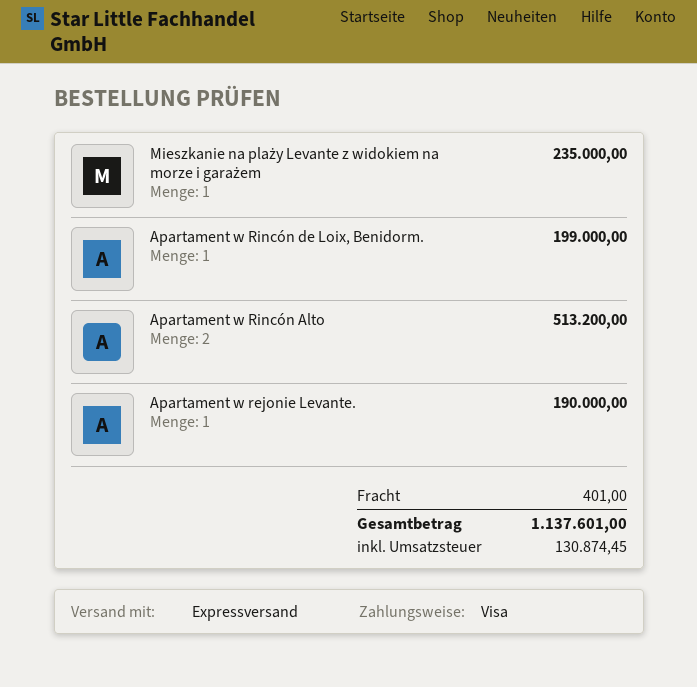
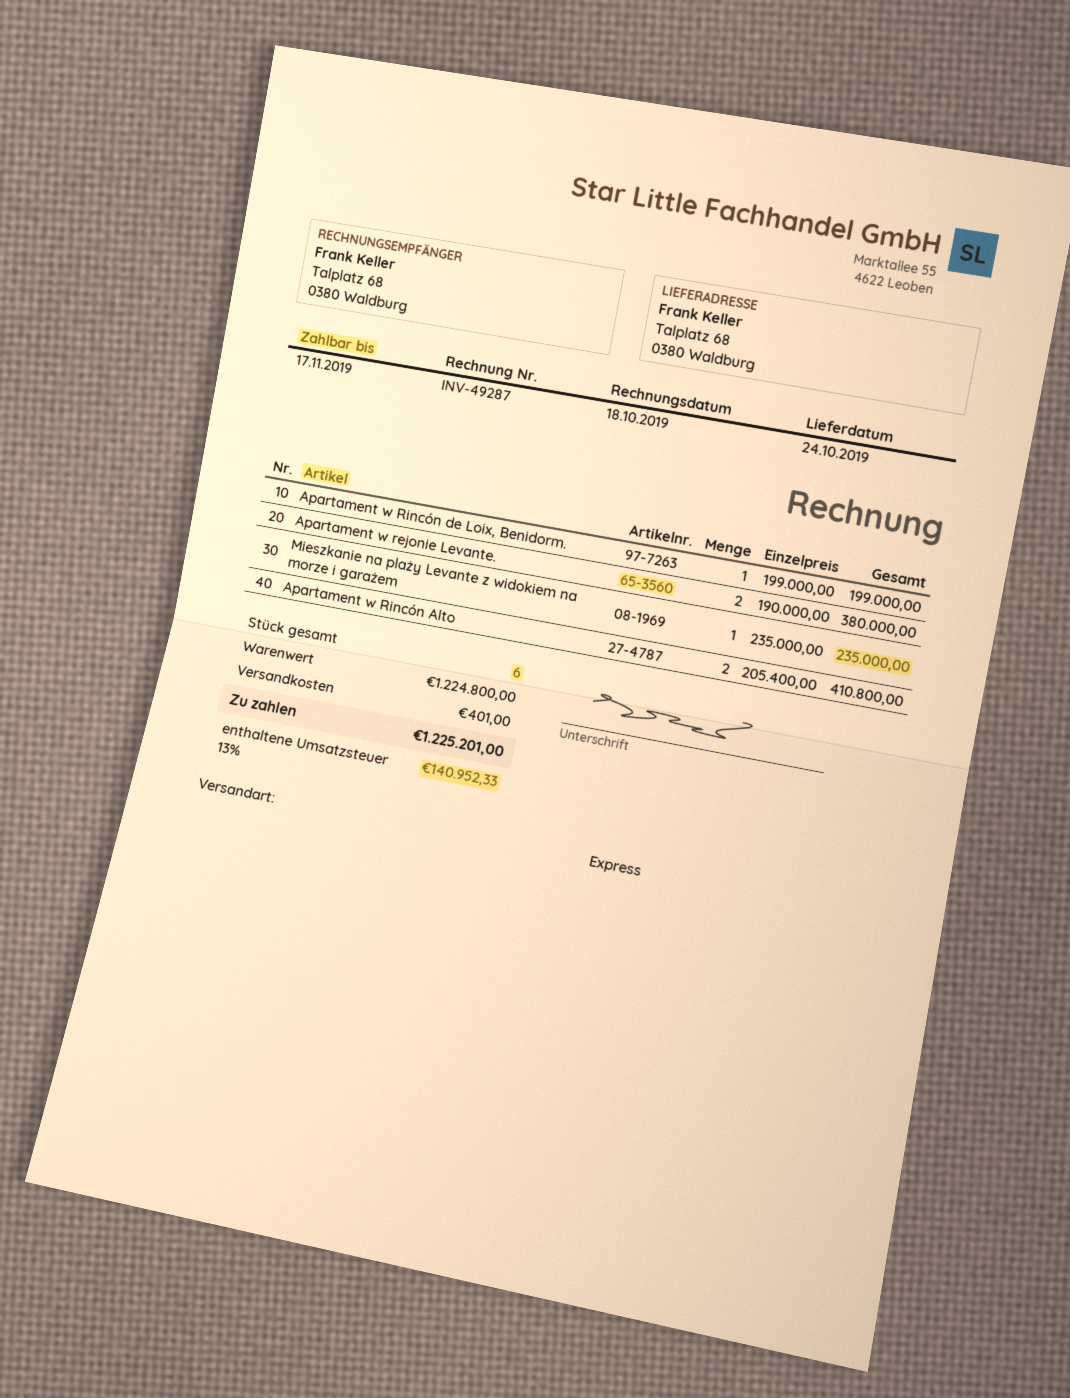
Apartament w Rincón Alto: 2 for 513200.00 -> 2 for 410800.00
Apartament w rejonie Levante.: 1 for 190000.00 -> 2 for 380000.00
tax: 130874.45 -> 140952.33
total: 1137601.00 -> 1225201.00

